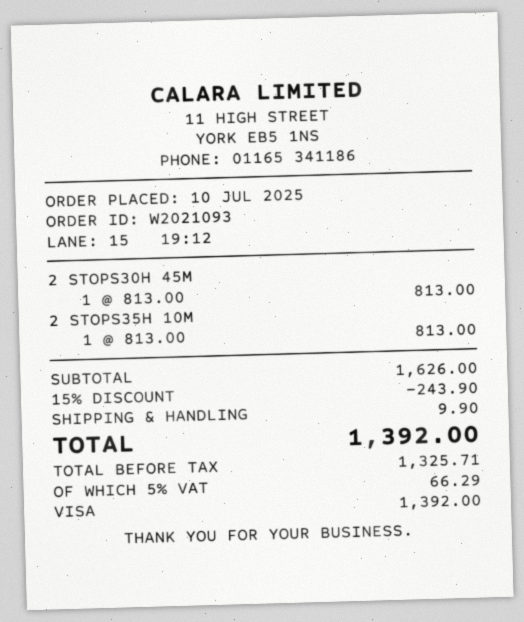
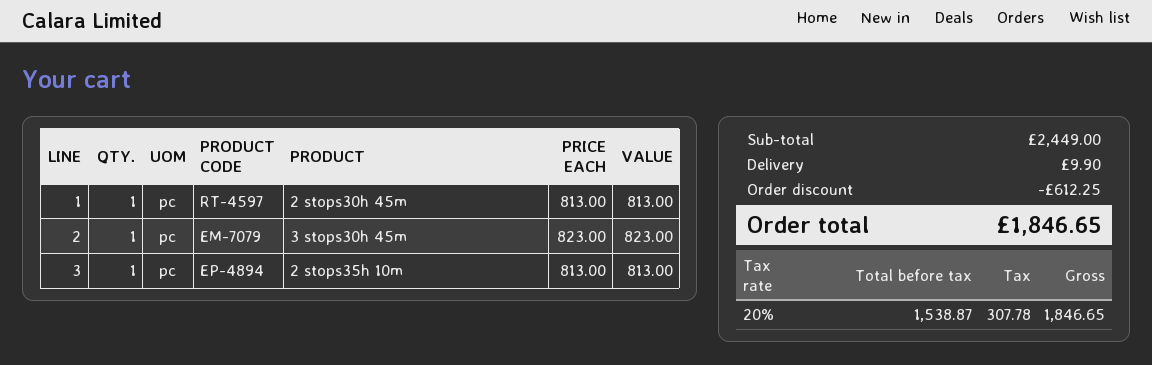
3 stops30h 45m: none -> 1 x 823.00 = 823.00
subtotal: 1626.00 -> 2449.00
discount: 243.90 -> 612.25
net: 1325.71 -> 1538.87
tax: 5% = 66.29 -> 20% = 307.78
total: 1392.00 -> 1846.65

